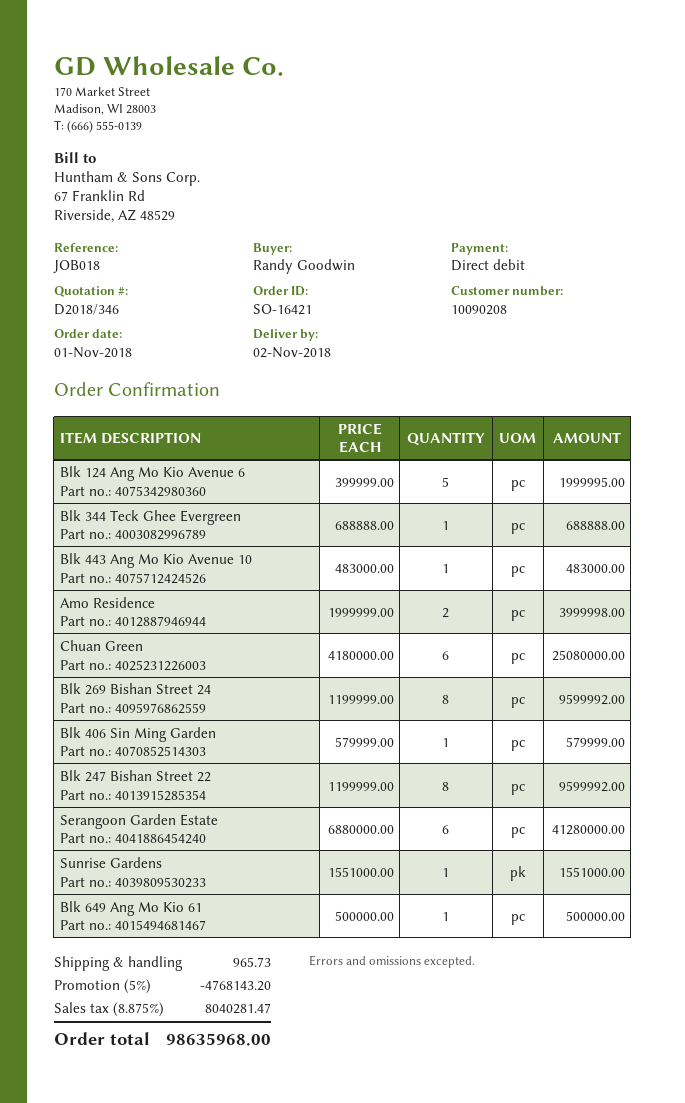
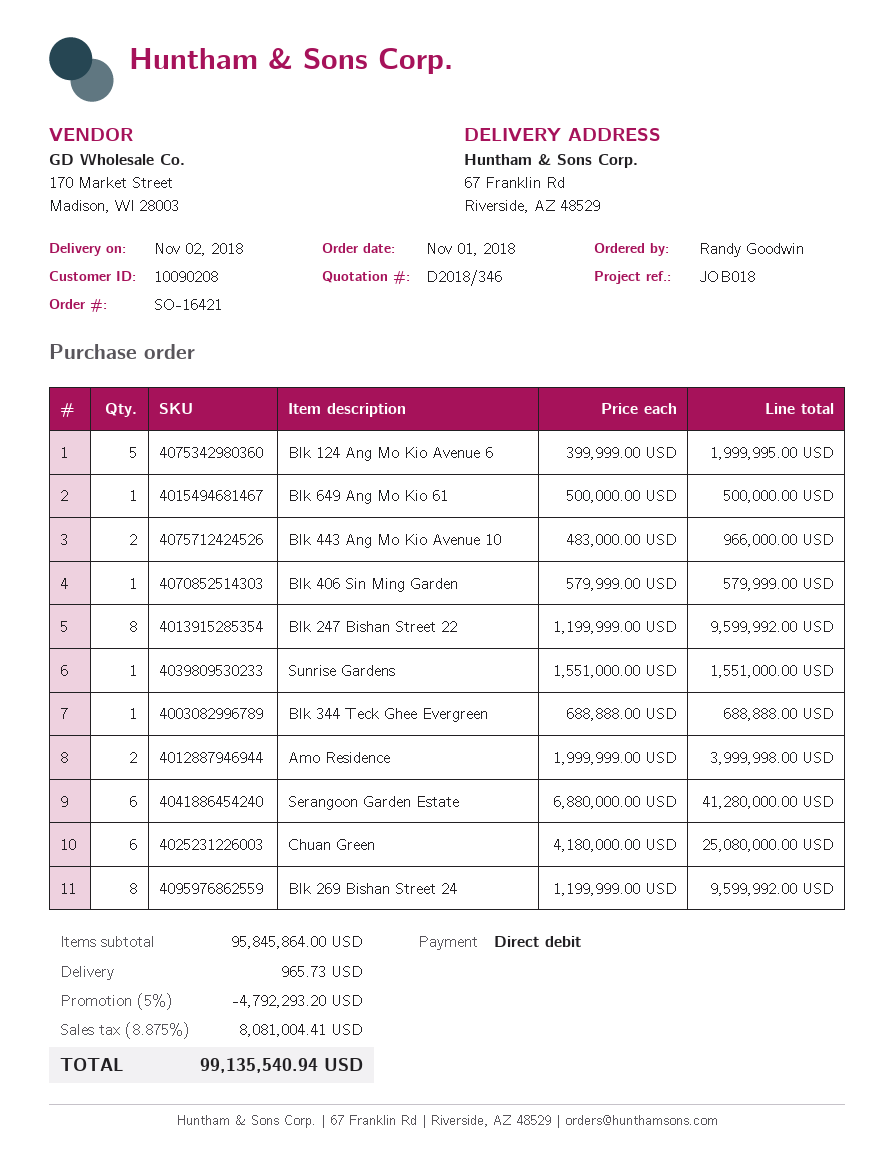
Blk 443 Ang Mo Kio Avenue 10: 1 x 483000.00 = 483000.00 -> 2 x 483000.00 = 966000.00
discount: 5% = 4768143.20 -> 5% = 4792293.20
tax: 8.875% = 8040281.47 -> 8.875% = 8081004.41
total: 98635968.00 -> 99135540.94

